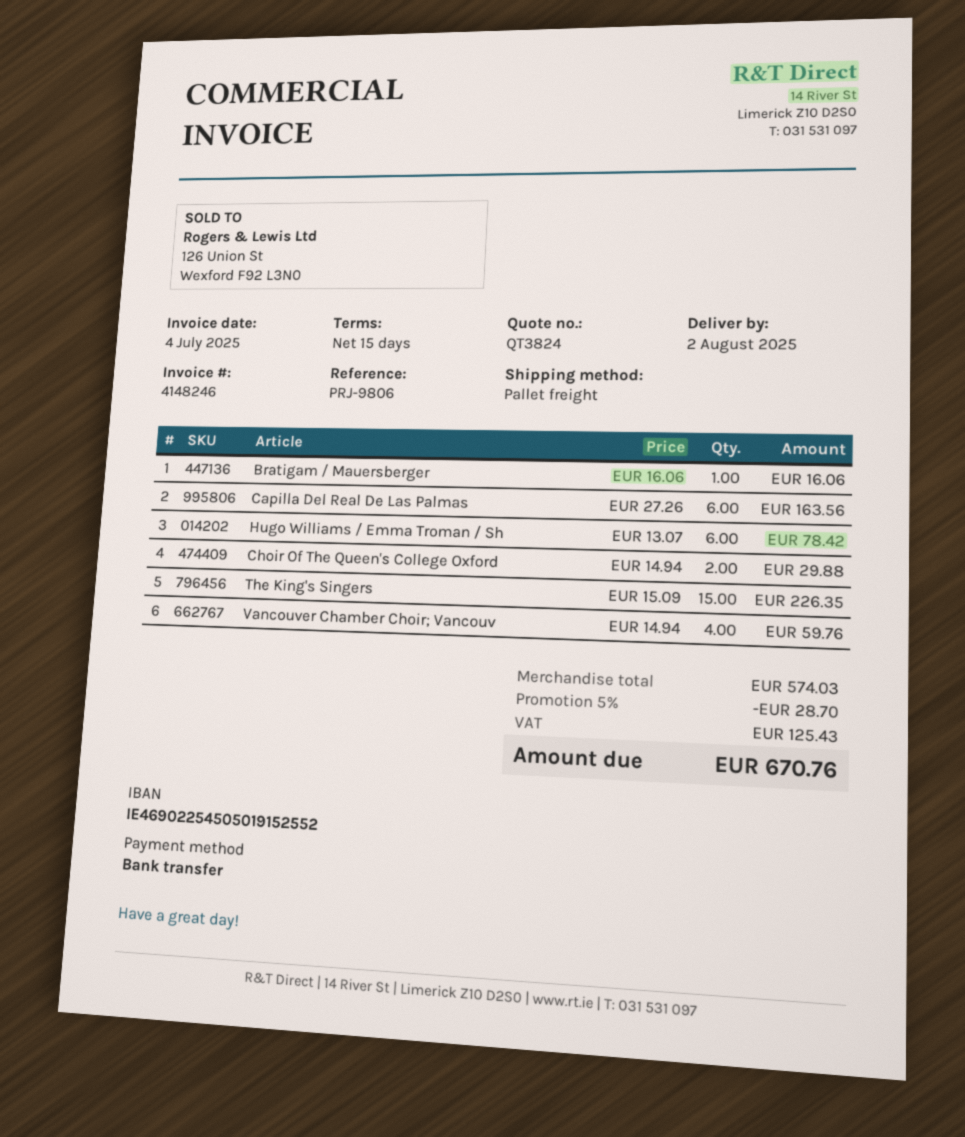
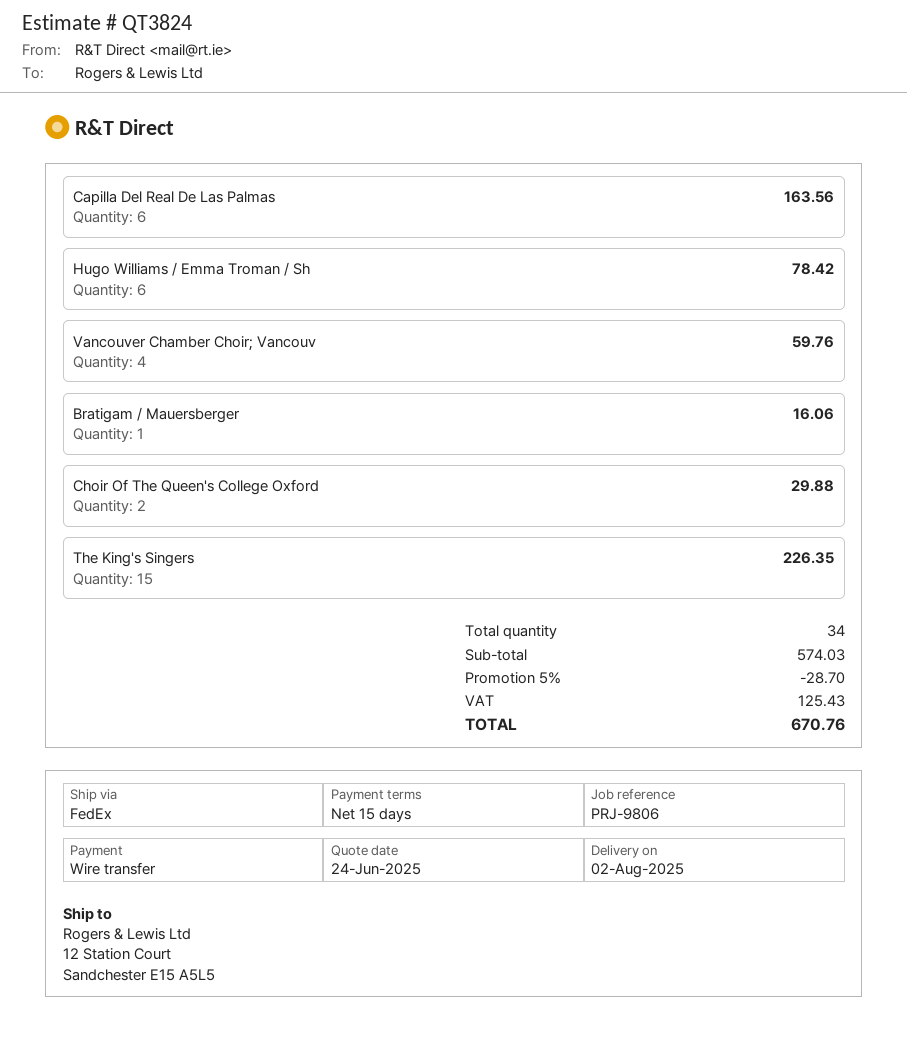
shipping method: pallet freight -> FedEx

